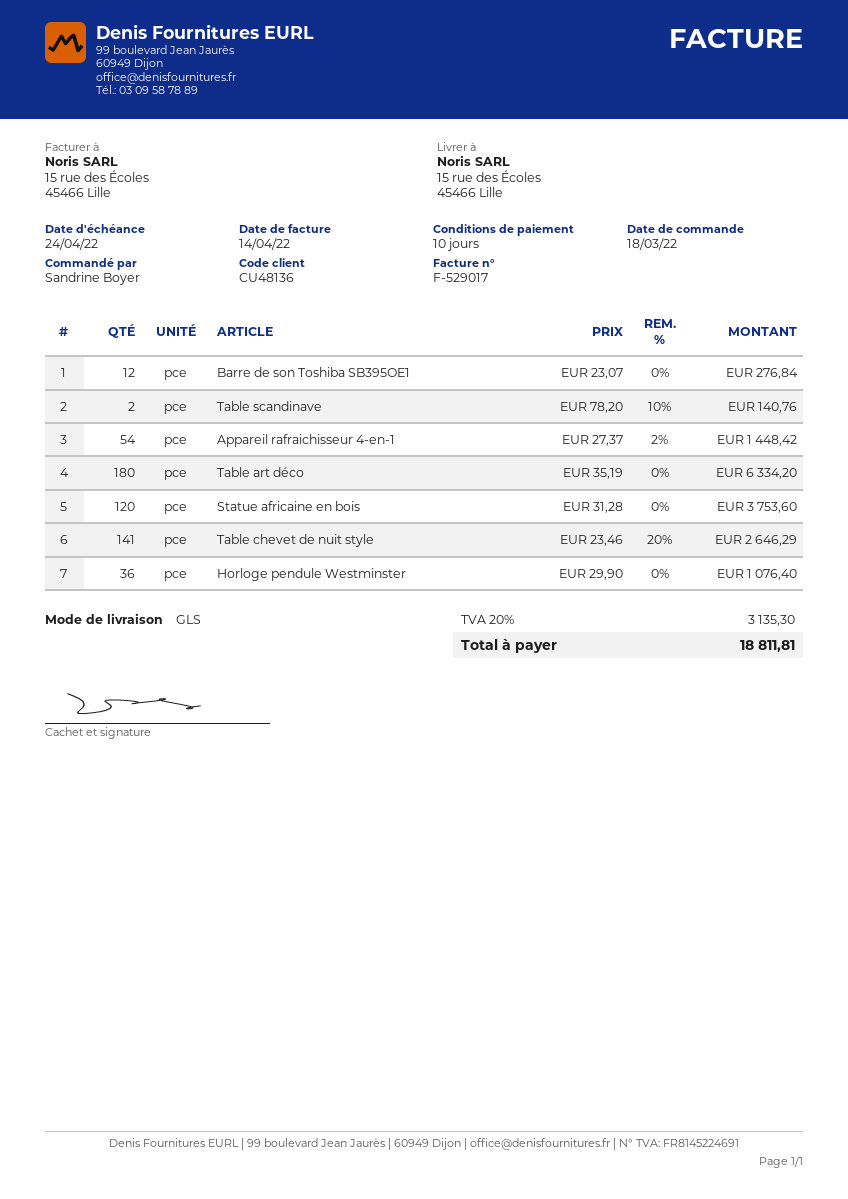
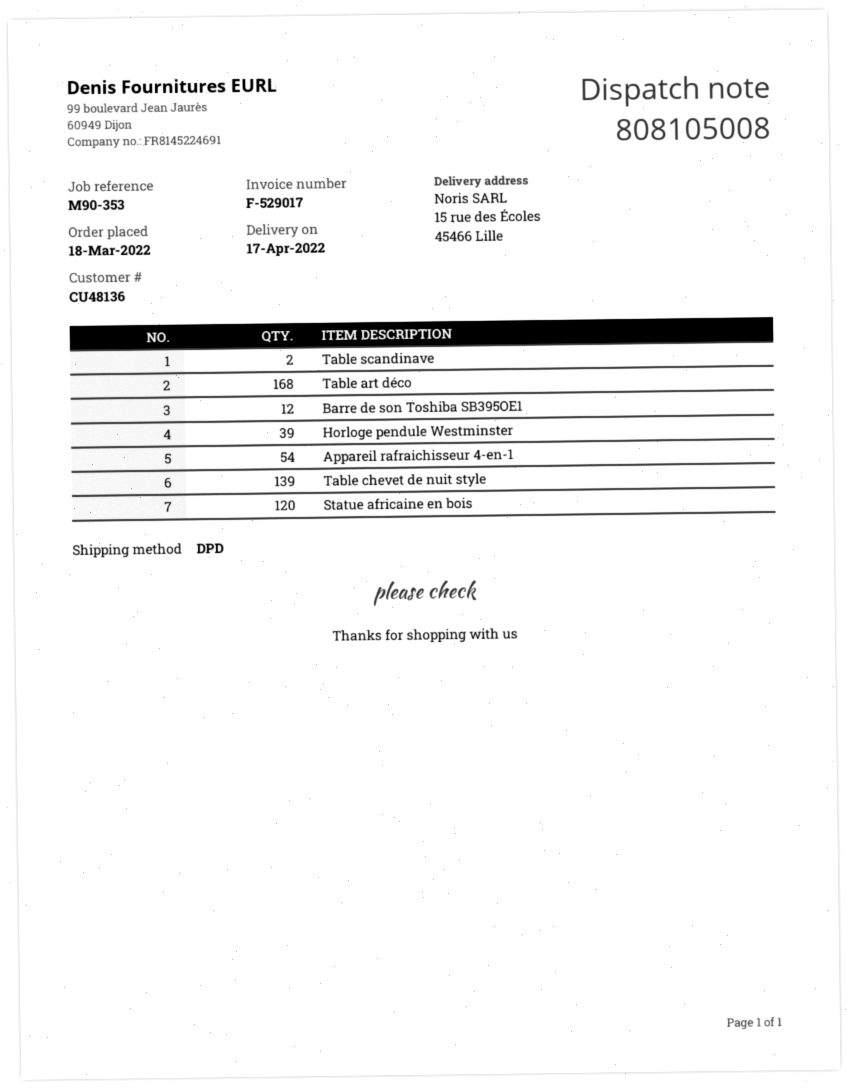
shipping method: GLS -> DPD
Table art déco: 180 -> 168
Table chevet de nuit style: 141 -> 139
Horloge pendule Westminster: 36 -> 39

